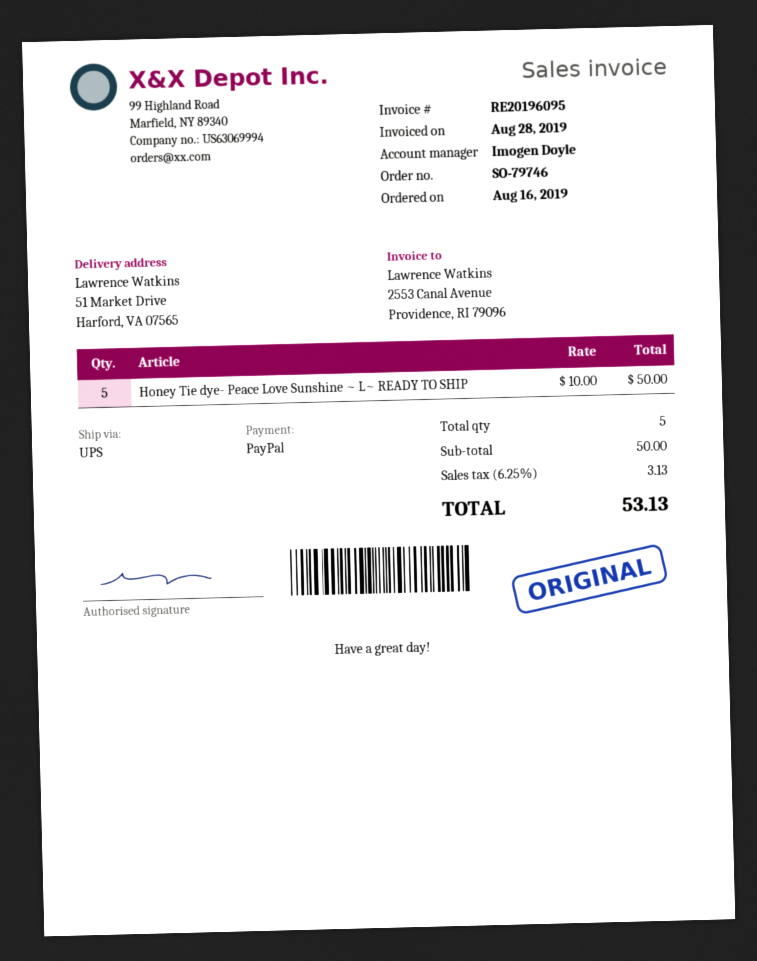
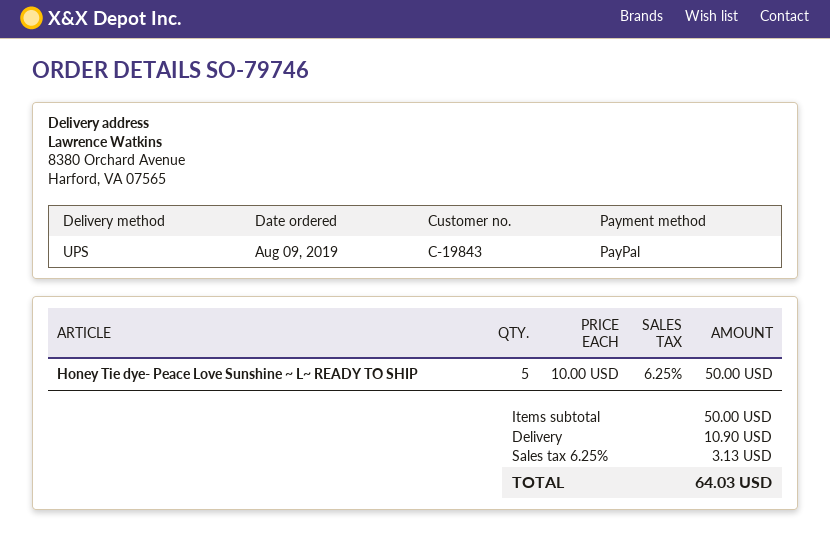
order date: 2019-08-16 -> 2019-08-09
ship to: 51 Market Drive, Harford, VA 07565 -> 8380 Orchard Avenue, Harford, VA 07565
shipping: none -> 10.90
total: 53.13 -> 64.03

